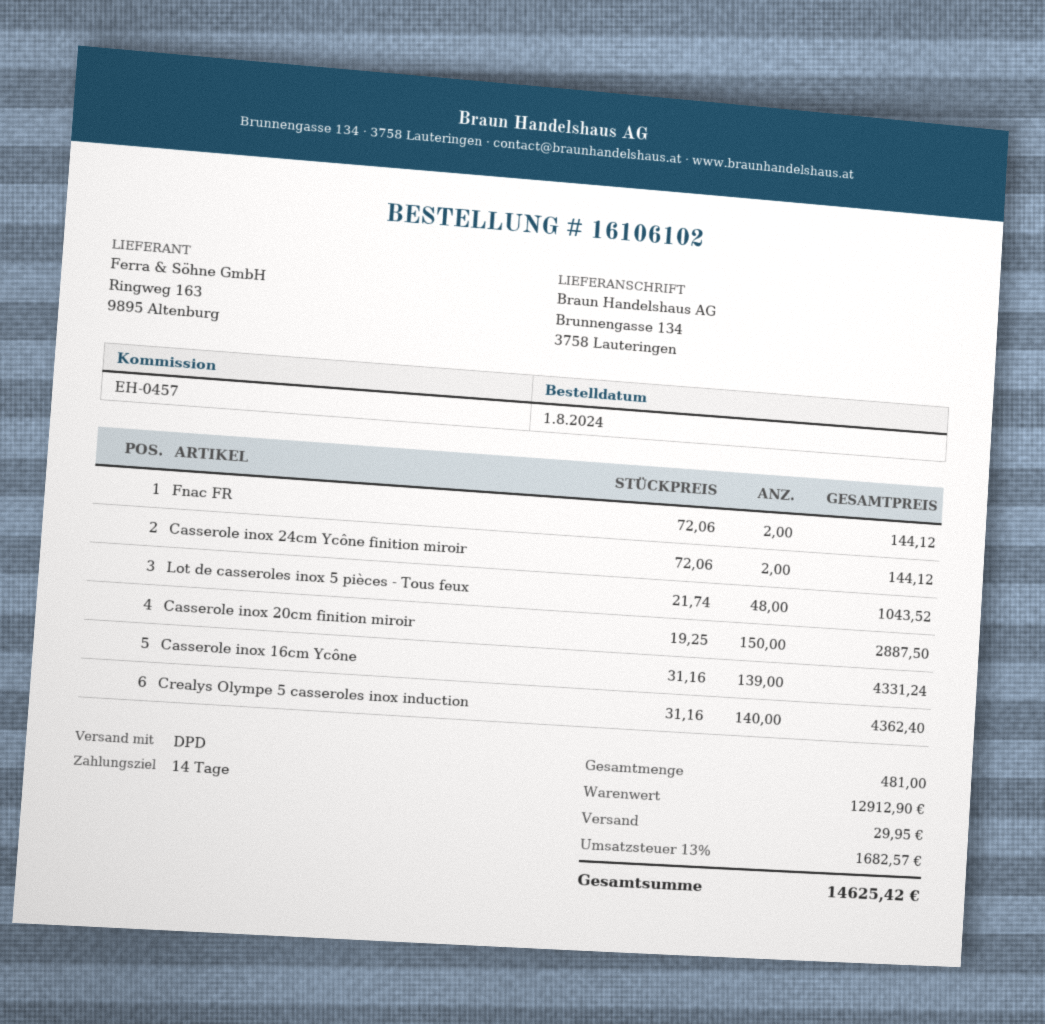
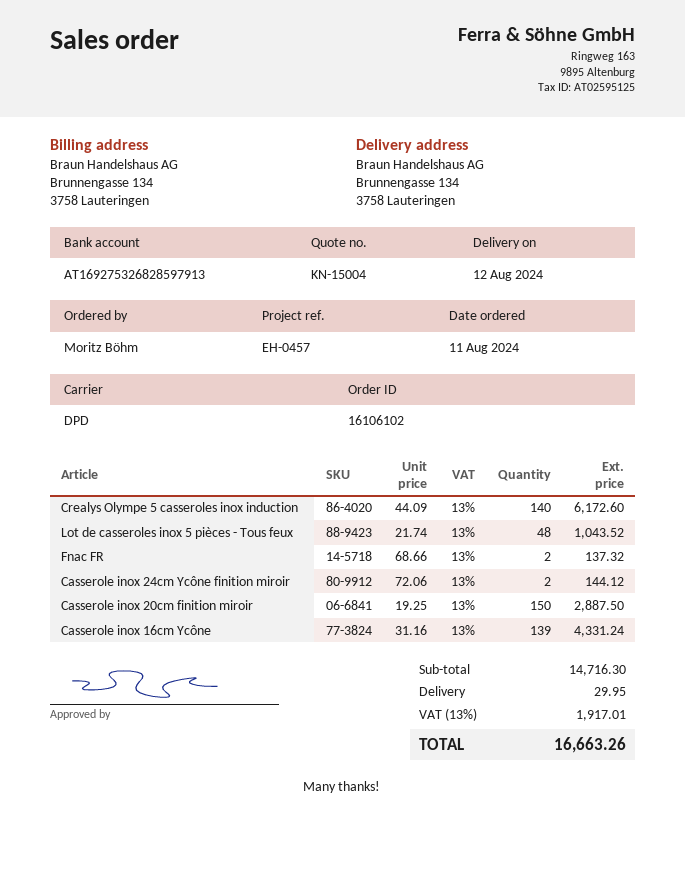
order date: 2024-08-01 -> 2024-08-11
Fnac FR: 2 x 72.06 = 144.12 -> 2 x 68.66 = 137.32
Crealys Olympe 5 casseroles inox induction: 140 x 31.16 = 4362.40 -> 140 x 44.09 = 6172.60
subtotal: 12912.90 -> 14716.30
tax: 13% = 1682.57 -> 13% = 1917.01
total: 14625.42 -> 16663.26

